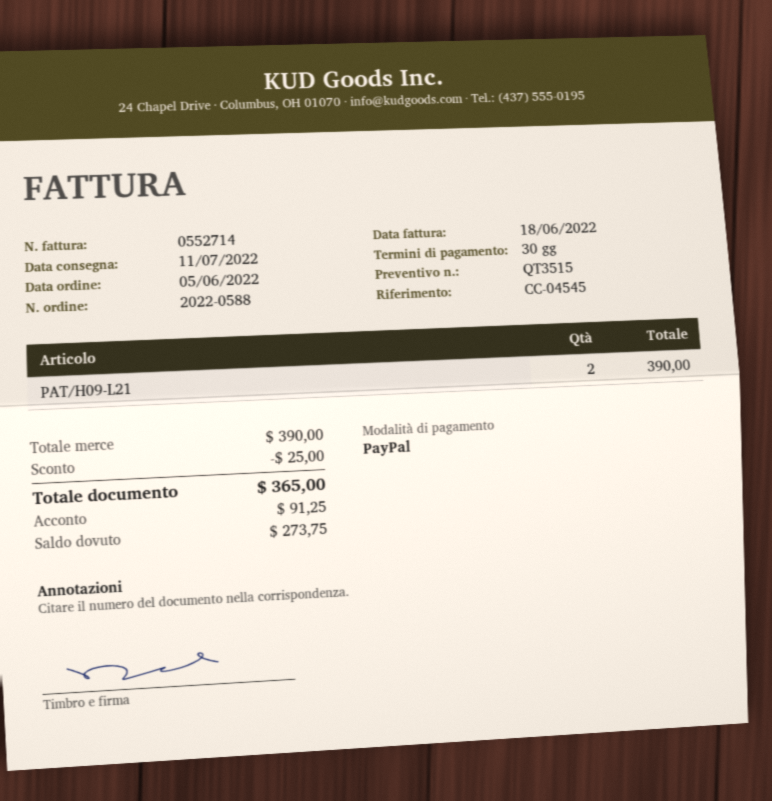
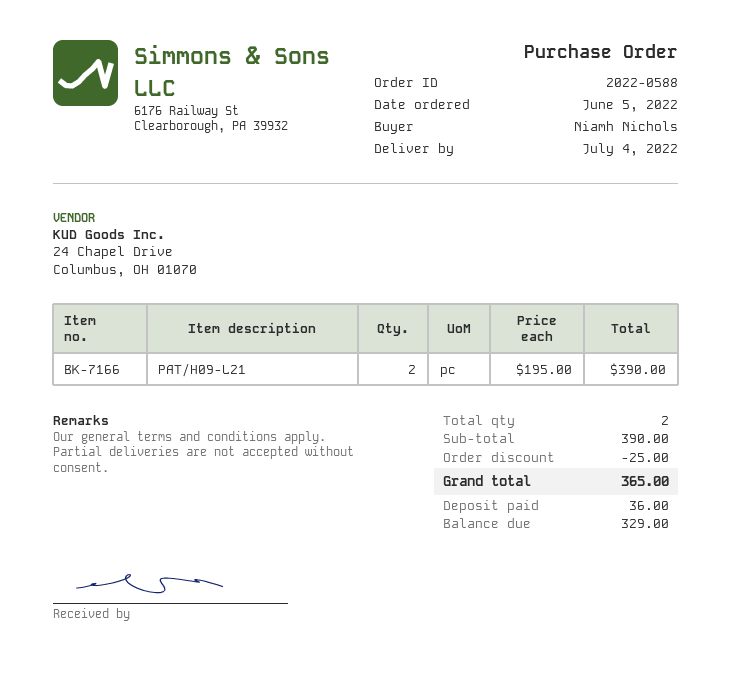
delivery date: 2022-07-11 -> 2022-07-04
deposit: 91.25 -> 36.00
balance: 273.75 -> 329.00

